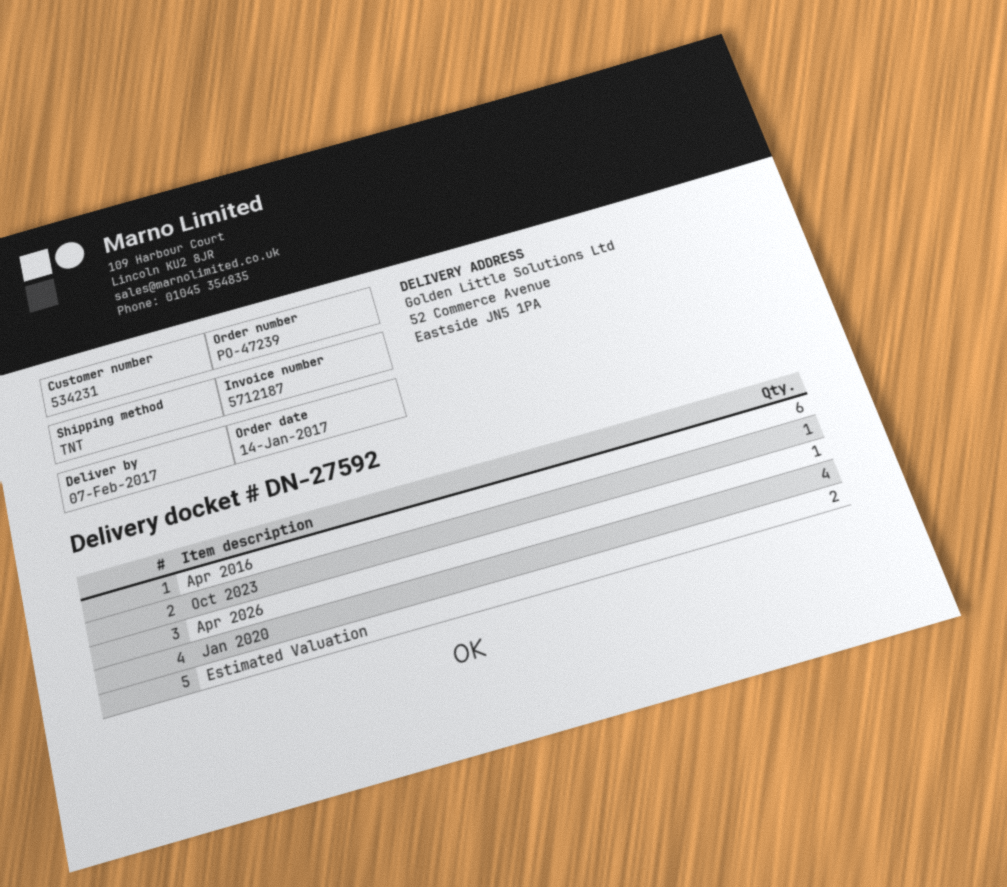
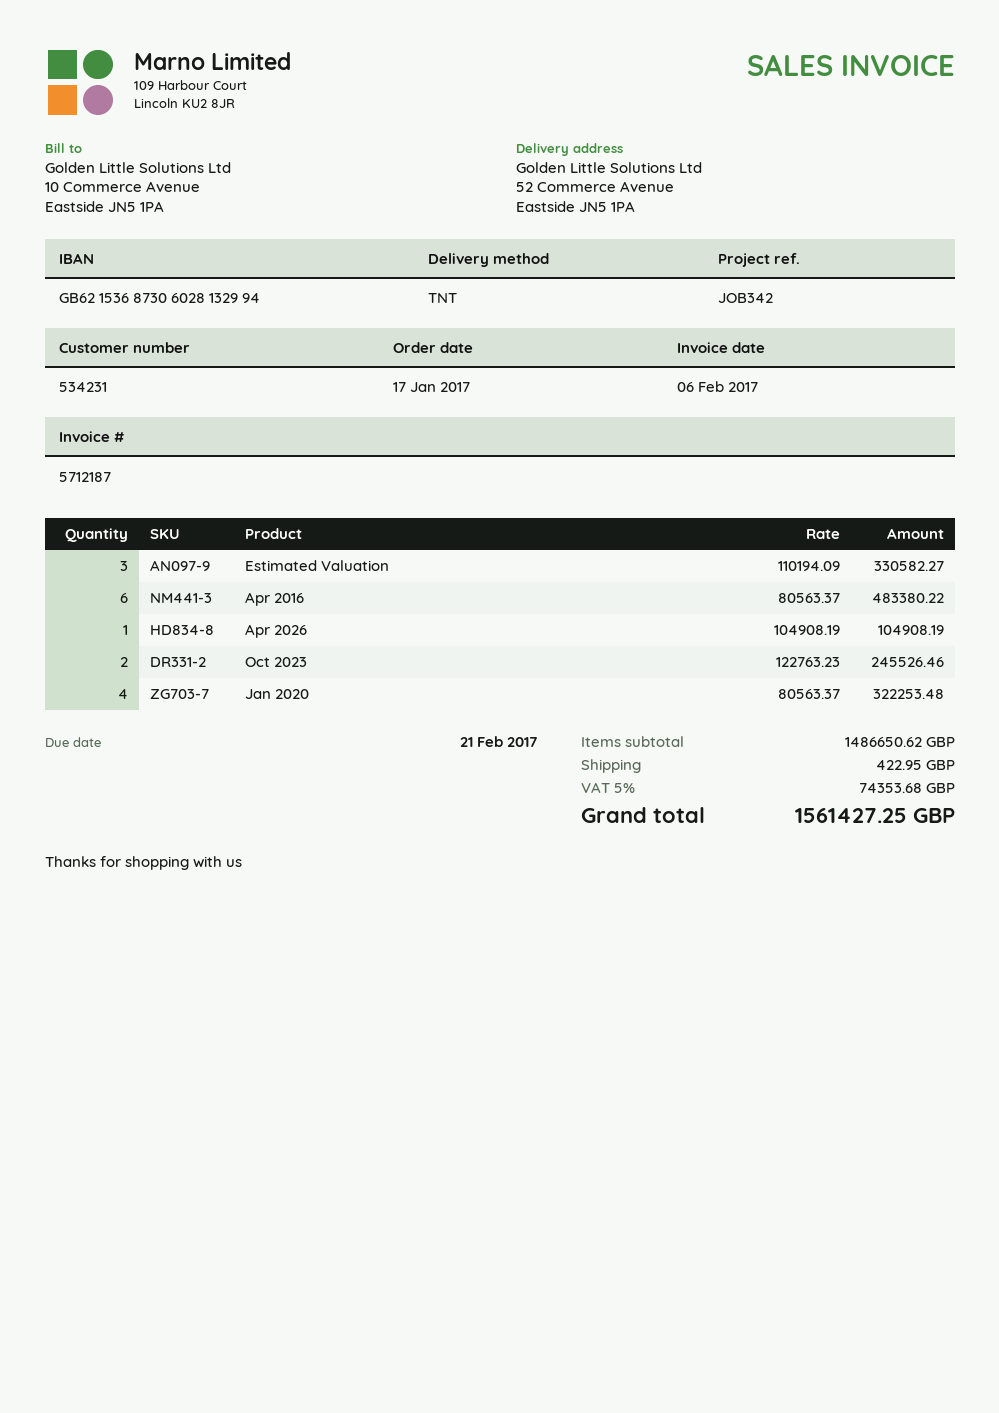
order date: 2017-01-14 -> 2017-01-17
Oct 2023: 1 -> 2
Estimated Valuation: 2 -> 3

